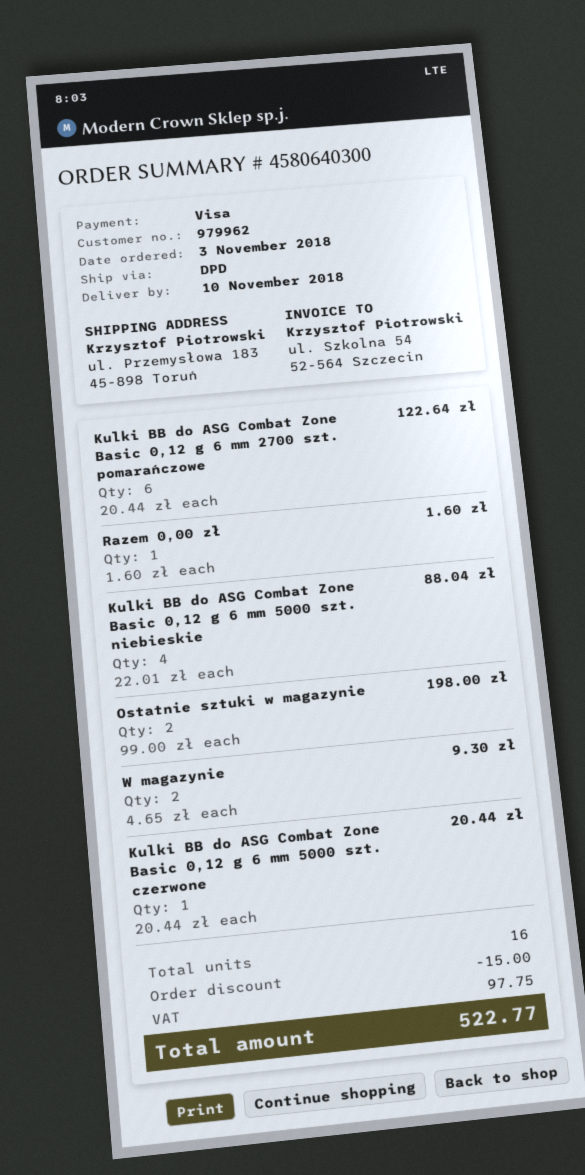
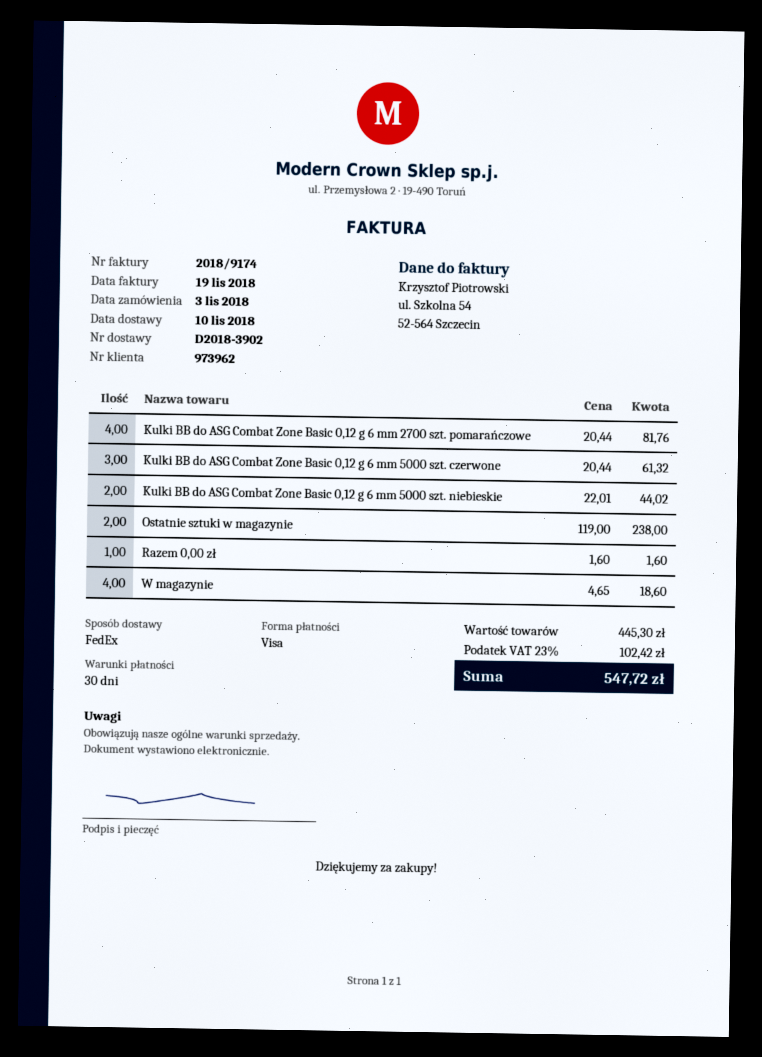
customer number: 979962 -> 973962
shipping method: DPD -> FedEx
Kulki BB do ASG Combat Zone Basic 0,12 g 6 mm 2700 szt. pomarańczowe: 6 x 20.44 = 122.64 -> 4 x 20.44 = 81.76
Kulki BB do ASG Combat Zone Basic 0,12 g 6 mm 5000 szt. niebieskie: 4 x 22.01 = 88.04 -> 2 x 22.01 = 44.02
Ostatnie sztuki w magazynie: 2 x 99.00 = 198.00 -> 2 x 119.00 = 238.00
W magazynie: 2 x 4.65 = 9.30 -> 4 x 4.65 = 18.60
Kulki BB do ASG Combat Zone Basic 0,12 g 6 mm 5000 szt. czerwone: 1 x 20.44 = 20.44 -> 3 x 20.44 = 61.32
discount: 15.00 -> none
tax: 97.75 -> 102.42
total: 522.77 -> 547.72

